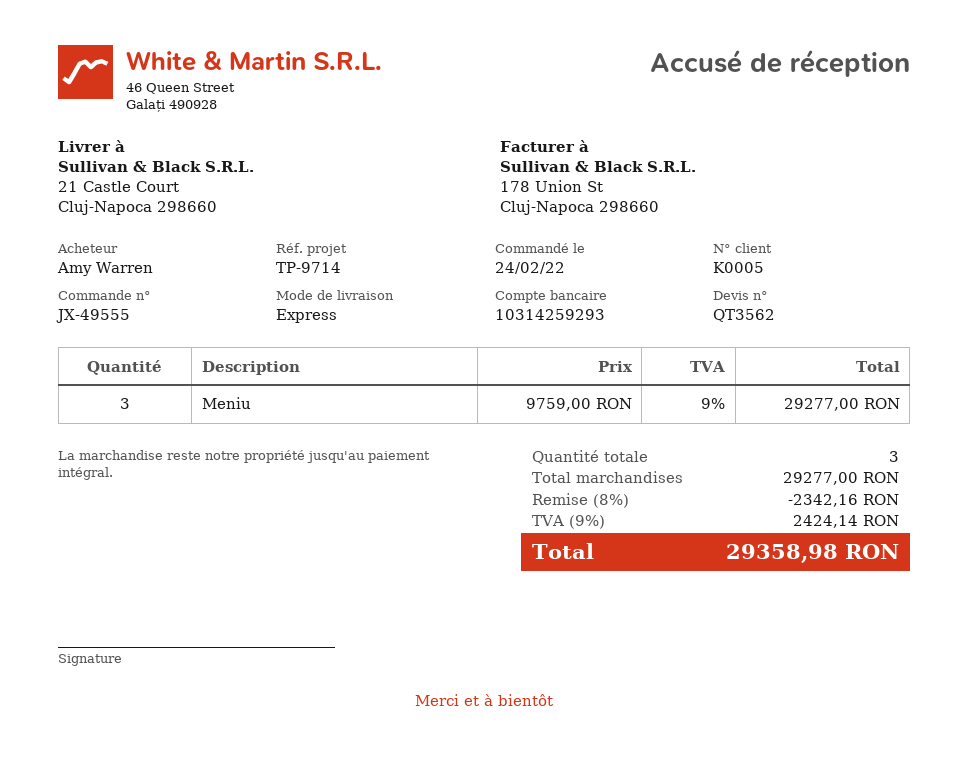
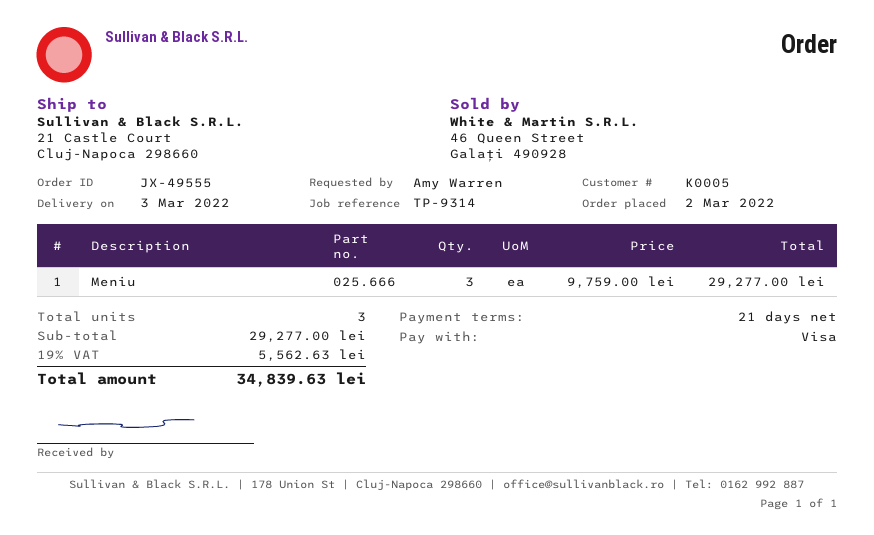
order date: 2022-02-24 -> 2022-03-02
reference: TP-9714 -> TP-9314
discount: 8% = 2342.16 -> none
tax: 9% = 2424.14 -> 19% = 5562.63
total: 29358.98 -> 34839.63

